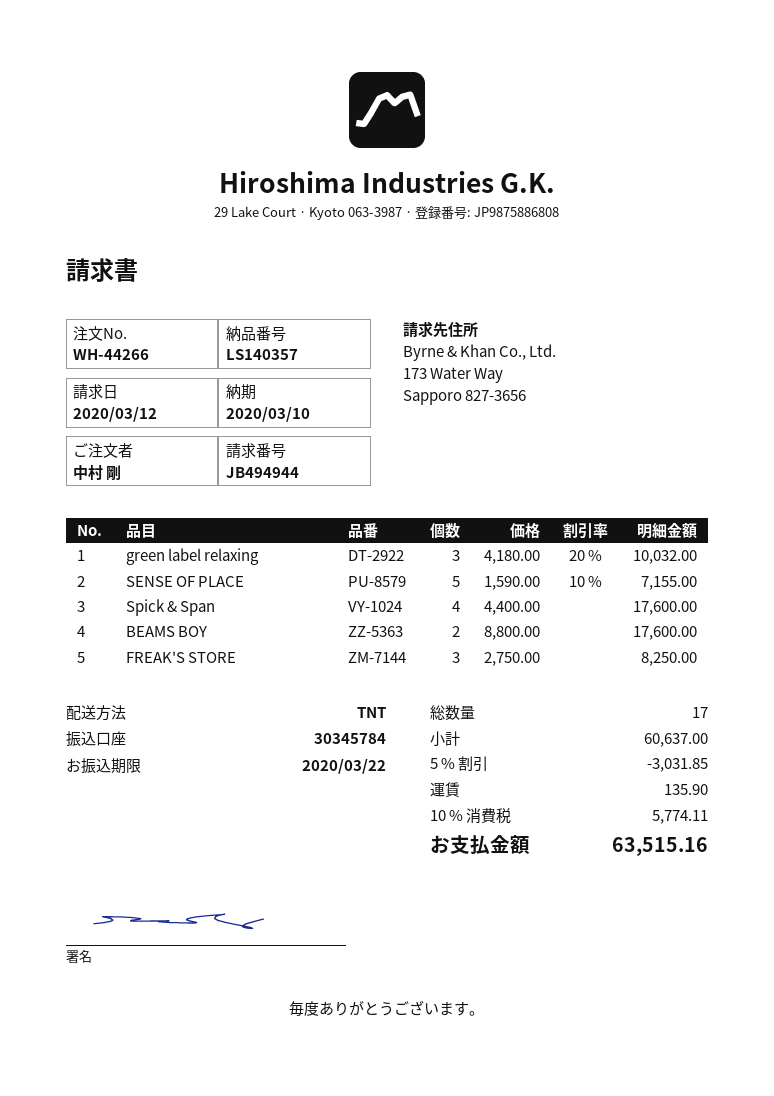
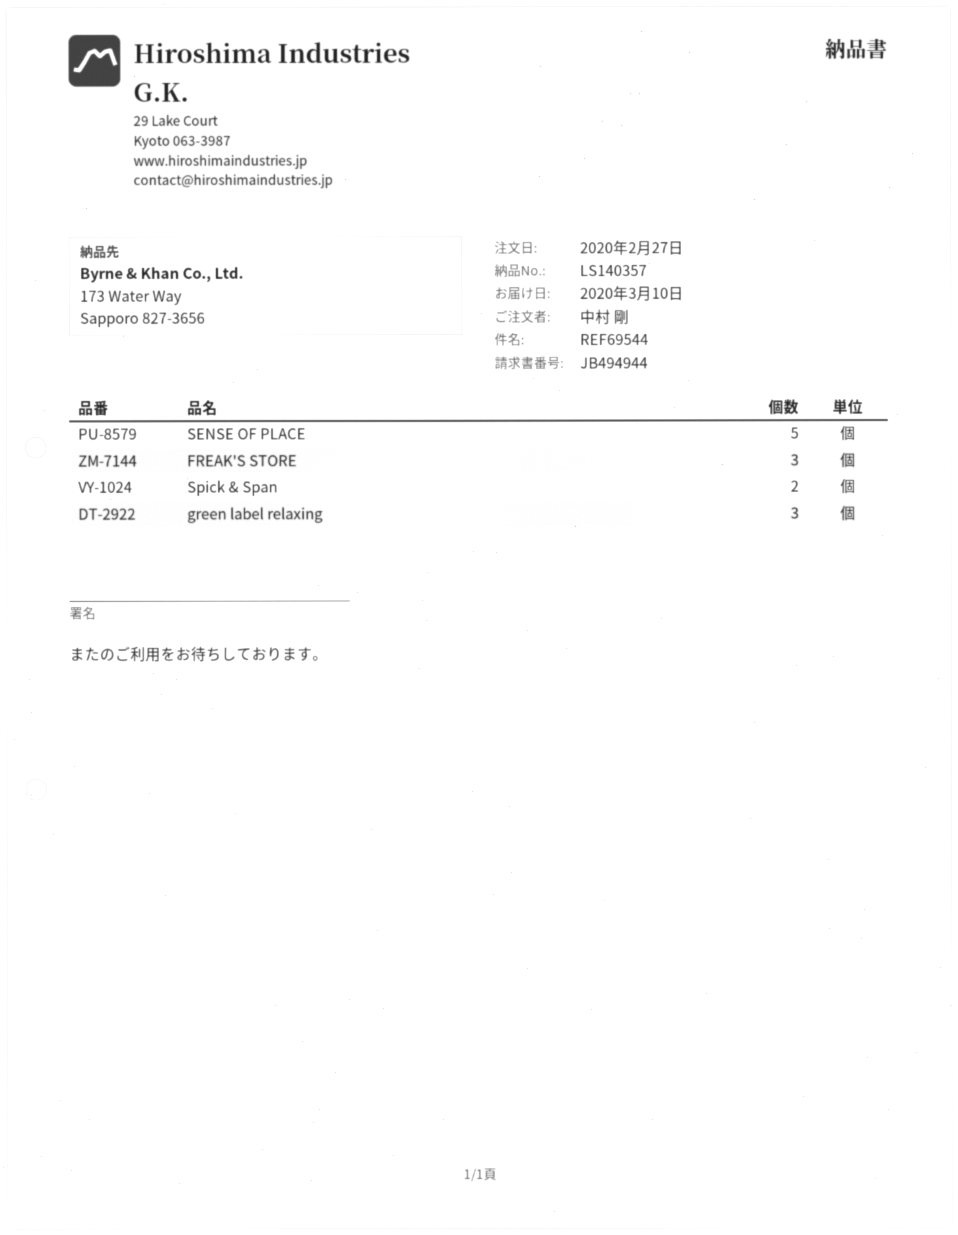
Spick & Span: 4 -> 2
BEAMS BOY: 2 -> none

